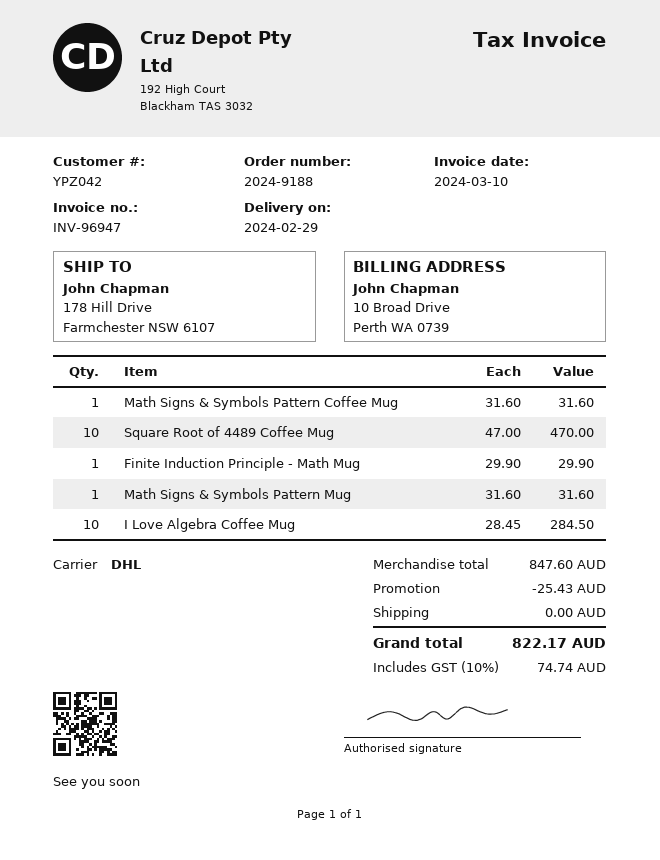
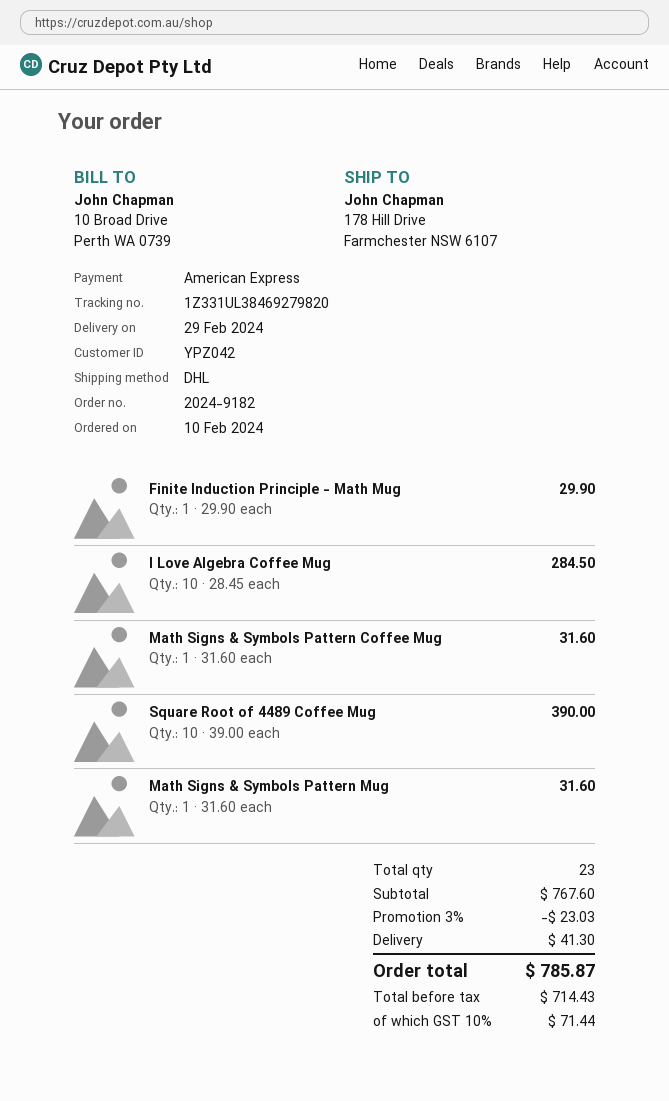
order number: 2024-9188 -> 2024-9182
Square Root of 4489 Coffee Mug: 10 x 47.00 = 470.00 -> 10 x 39.00 = 390.00
subtotal: 847.60 -> 767.60
discount: 25.43 -> 23.03
shipping: 0.00 -> 41.30
tax: 10% = 74.74 -> 10% = 71.44
total: 822.17 -> 785.87

